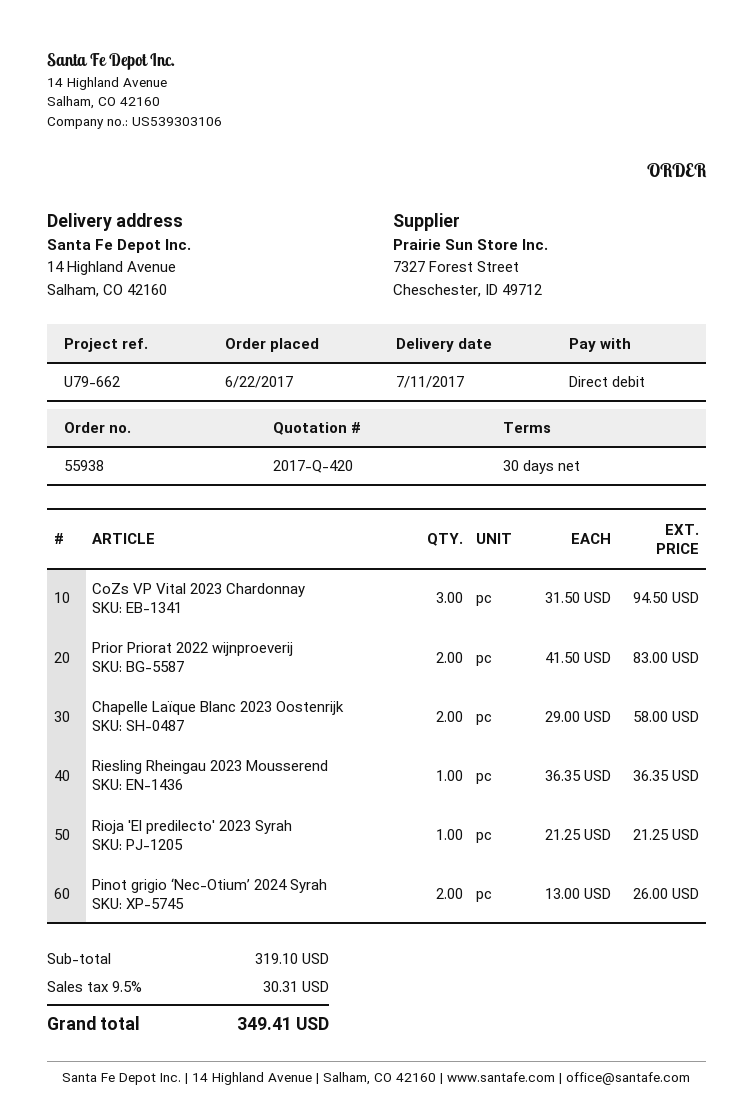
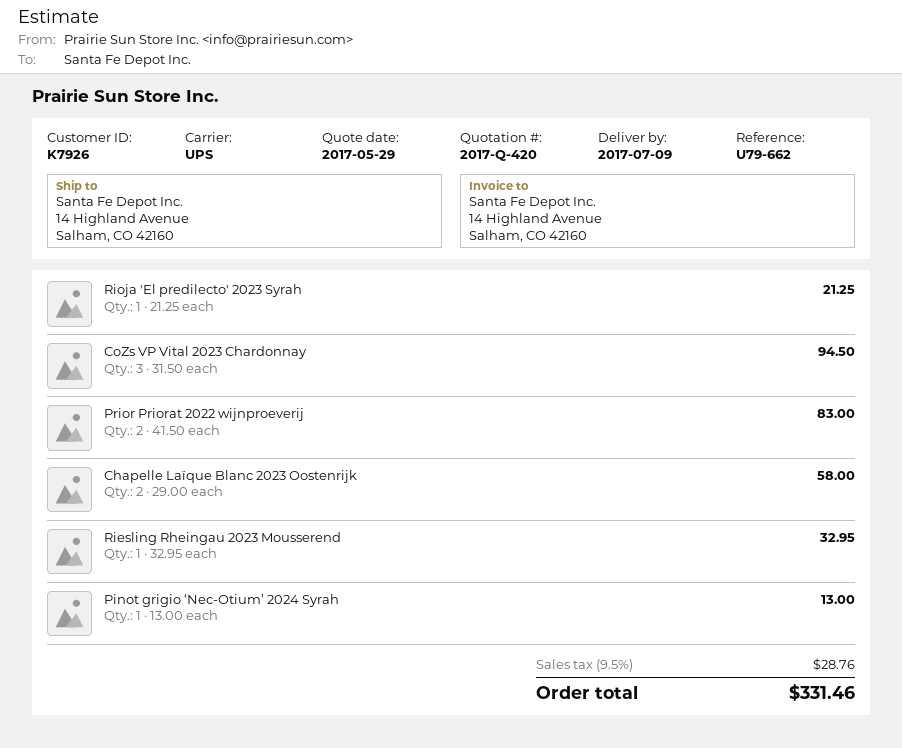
delivery date: 2017-07-11 -> 2017-07-09
Riesling Rheingau 2023 Mousserend: 1 x 36.35 = 36.35 -> 1 x 32.95 = 32.95
Pinot grigio ‘Nec-Otium’ 2024 Syrah: 2 x 13.00 = 26.00 -> 1 x 13.00 = 13.00
tax: 9.5% = 30.31 -> 9.5% = 28.76
total: 349.41 -> 331.46

